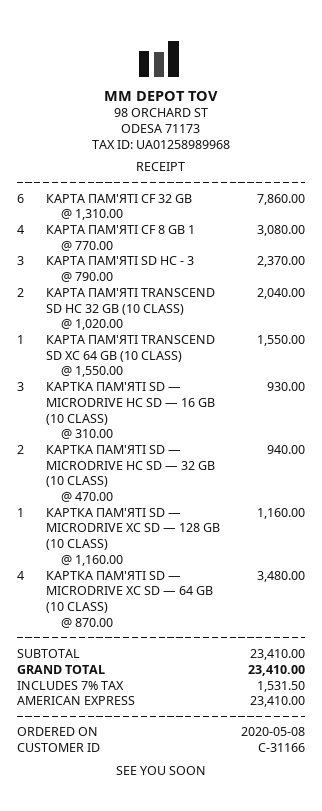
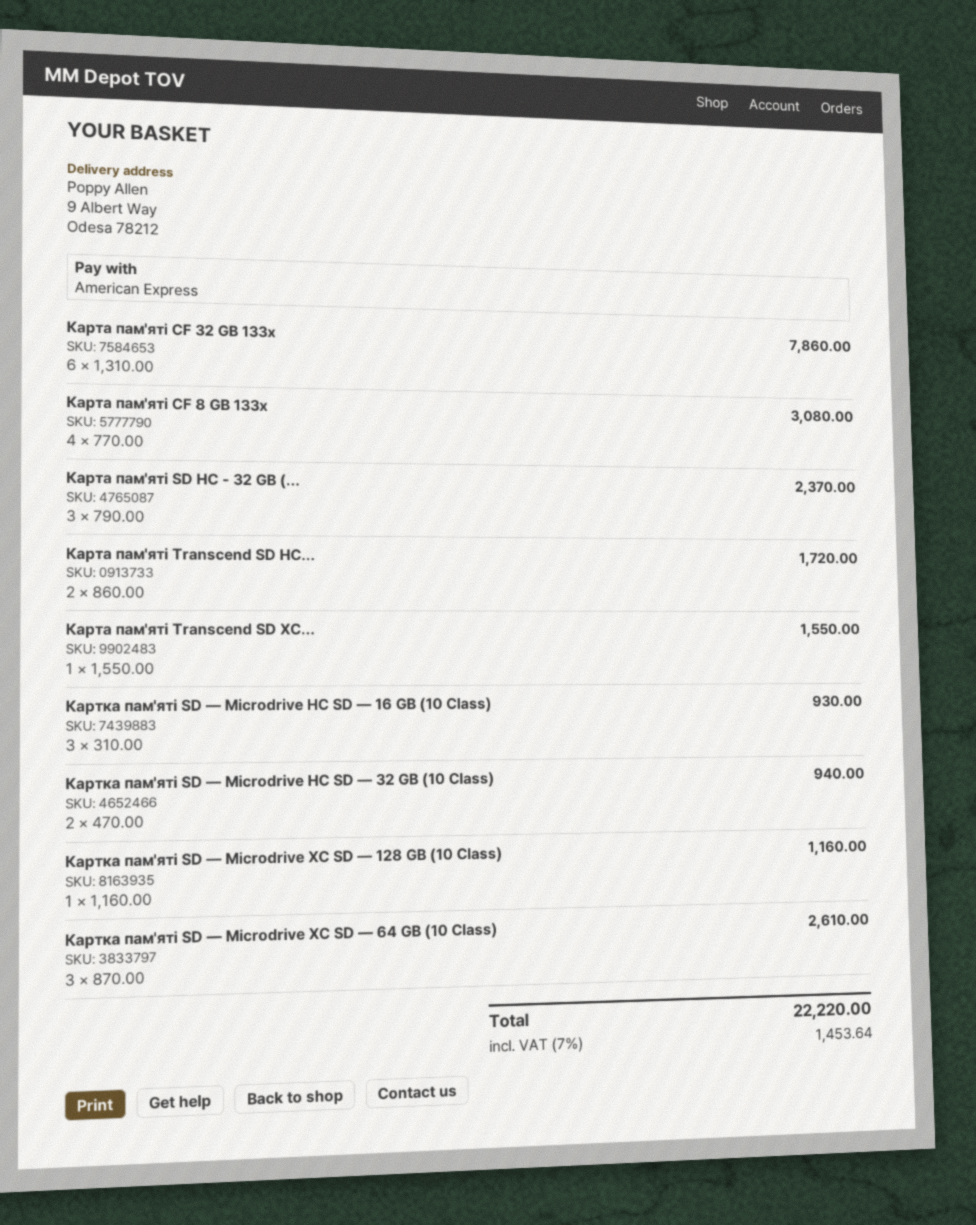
КАРТА ПАМ'ЯТІ TRANSCEND SD HC 32 GB (10 CLASS): 2 x 1020.00 = 2040.00 -> 2 x 860.00 = 1720.00
КАРТКА ПАМ'ЯТІ SD — MICRODRIVE XC SD — 64 GB (10 CLASS): 4 x 870.00 = 3480.00 -> 3 x 870.00 = 2610.00
tax: 7% = 1531.50 -> 7% = 1453.64
total: 23410.00 -> 22220.00

